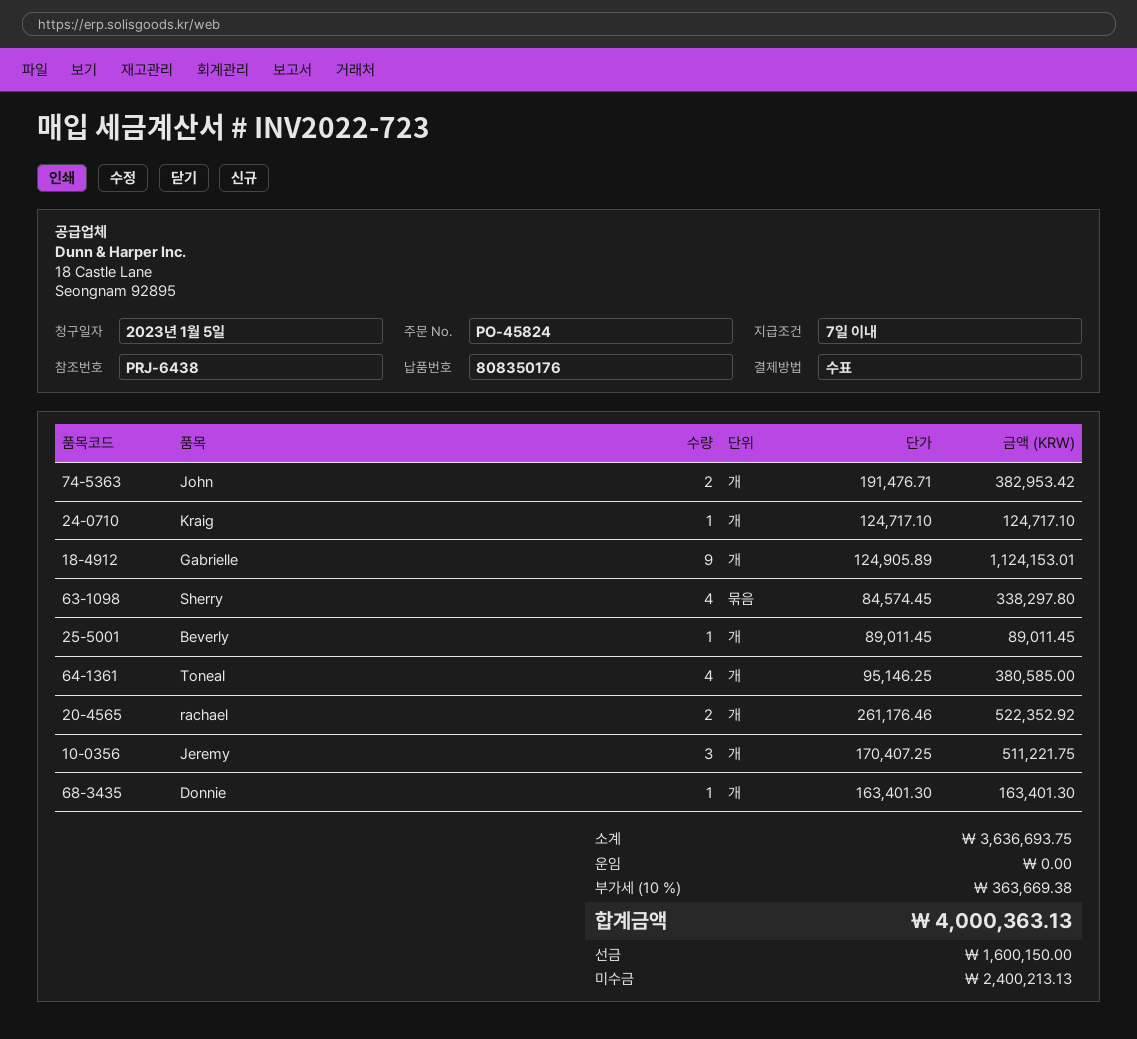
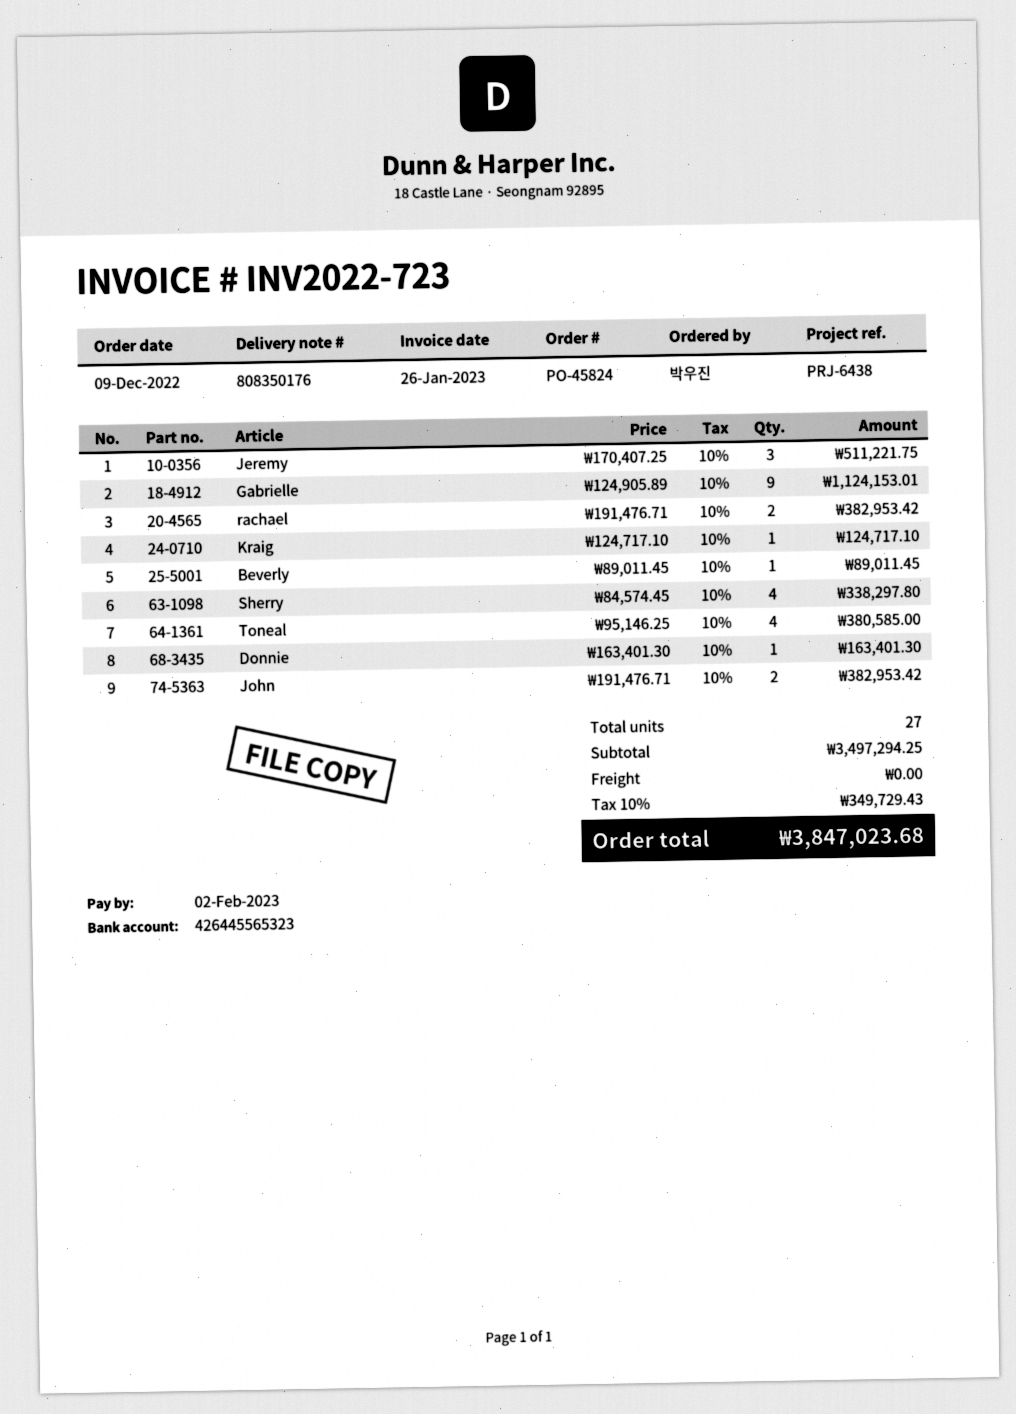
invoice date: 2023-01-05 -> 2023-01-26
rachael: 2 x 261176.46 = 522352.92 -> 2 x 191476.71 = 382953.42
subtotal: 3636693.75 -> 3497294.25
tax: 10% = 363669.38 -> 10% = 349729.43
total: 4000363.13 -> 3847023.68

